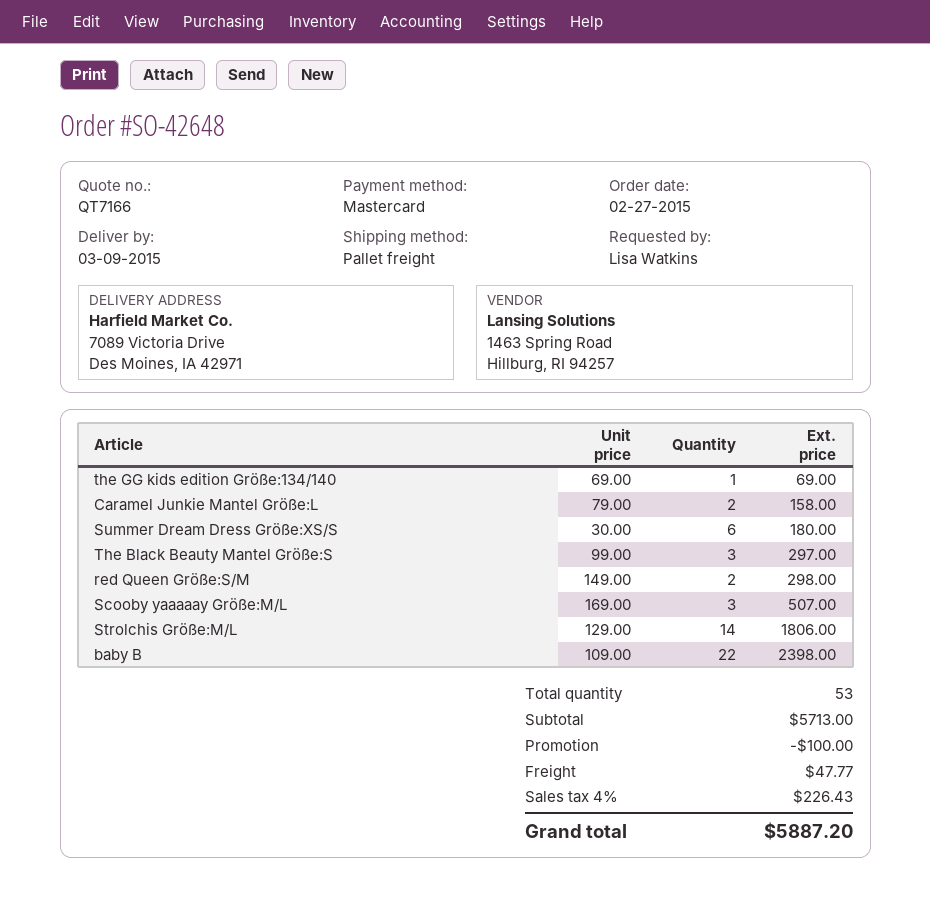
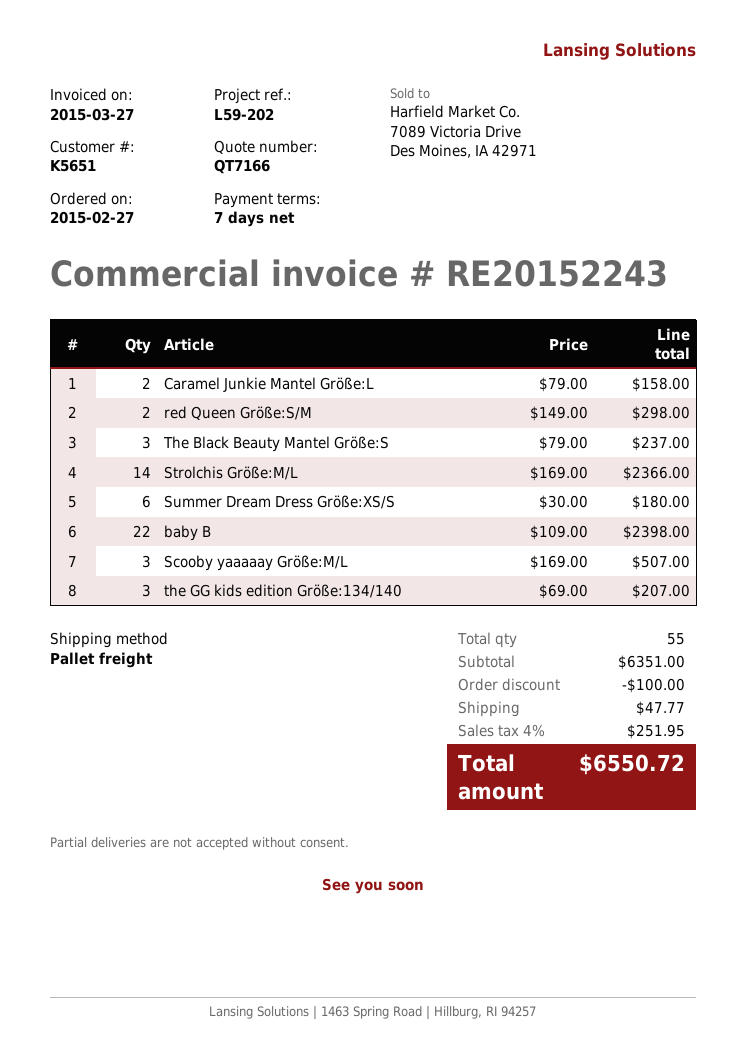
the GG kids edition Größe:134/140: 1 x 69.00 = 69.00 -> 3 x 69.00 = 207.00
The Black Beauty Mantel Größe:S: 3 x 99.00 = 297.00 -> 3 x 79.00 = 237.00
Strolchis Größe:M/L: 14 x 129.00 = 1806.00 -> 14 x 169.00 = 2366.00
total quantity: 53 -> 55
subtotal: 5713.00 -> 6351.00
tax: 4% = 226.43 -> 4% = 251.95
total: 5887.20 -> 6550.72

